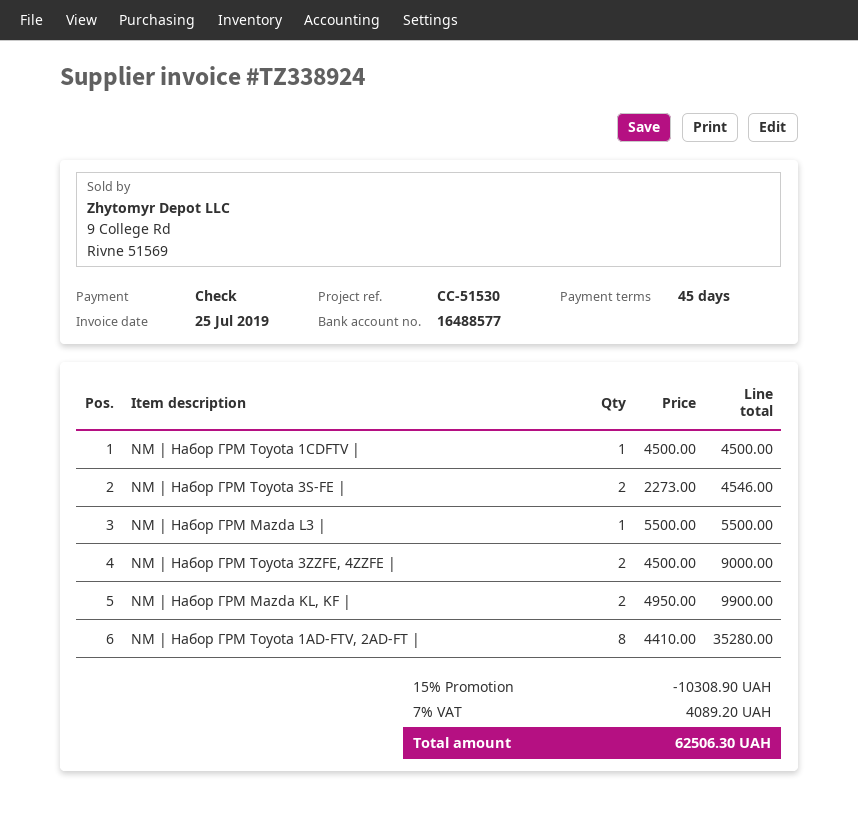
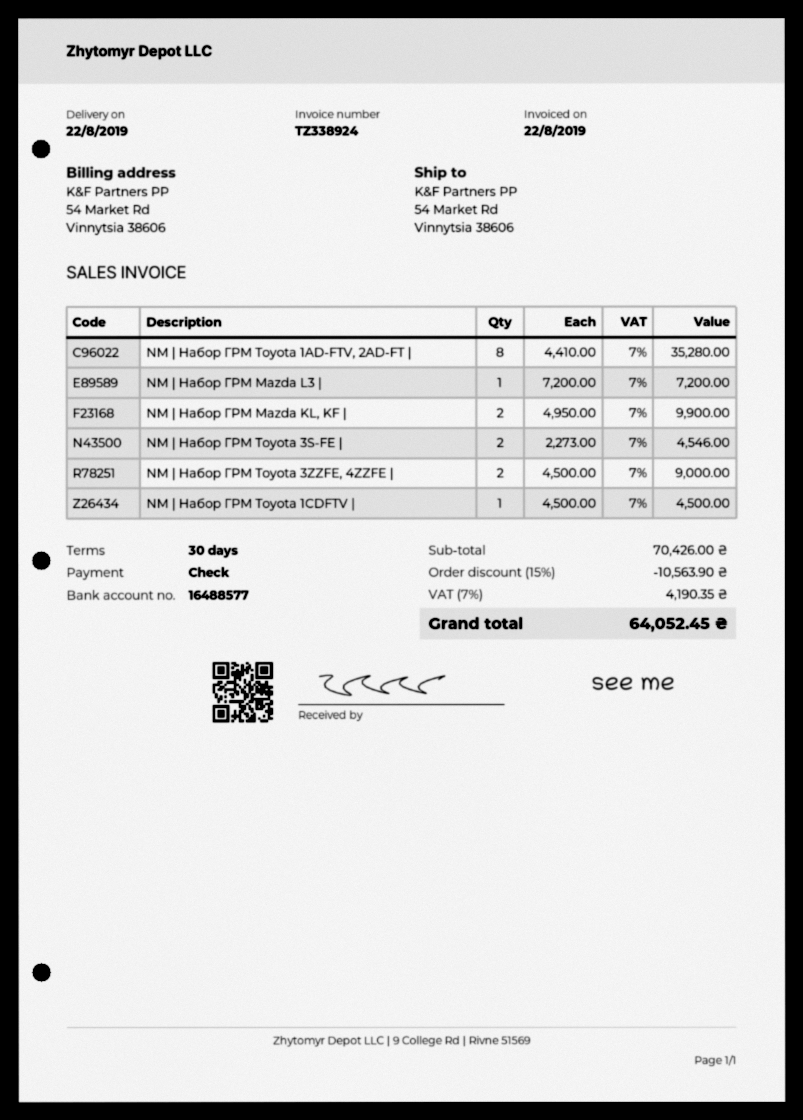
invoice date: 2019-07-25 -> 2019-08-22
payment terms: 45 days -> 30 days
NM | Набор ГРМ Mazda L3 |: 1 x 5500.00 = 5500.00 -> 1 x 7200.00 = 7200.00
discount: 15% = 10308.90 -> 15% = 10563.90
tax: 7% = 4089.20 -> 7% = 4190.35
total: 62506.30 -> 64052.45

